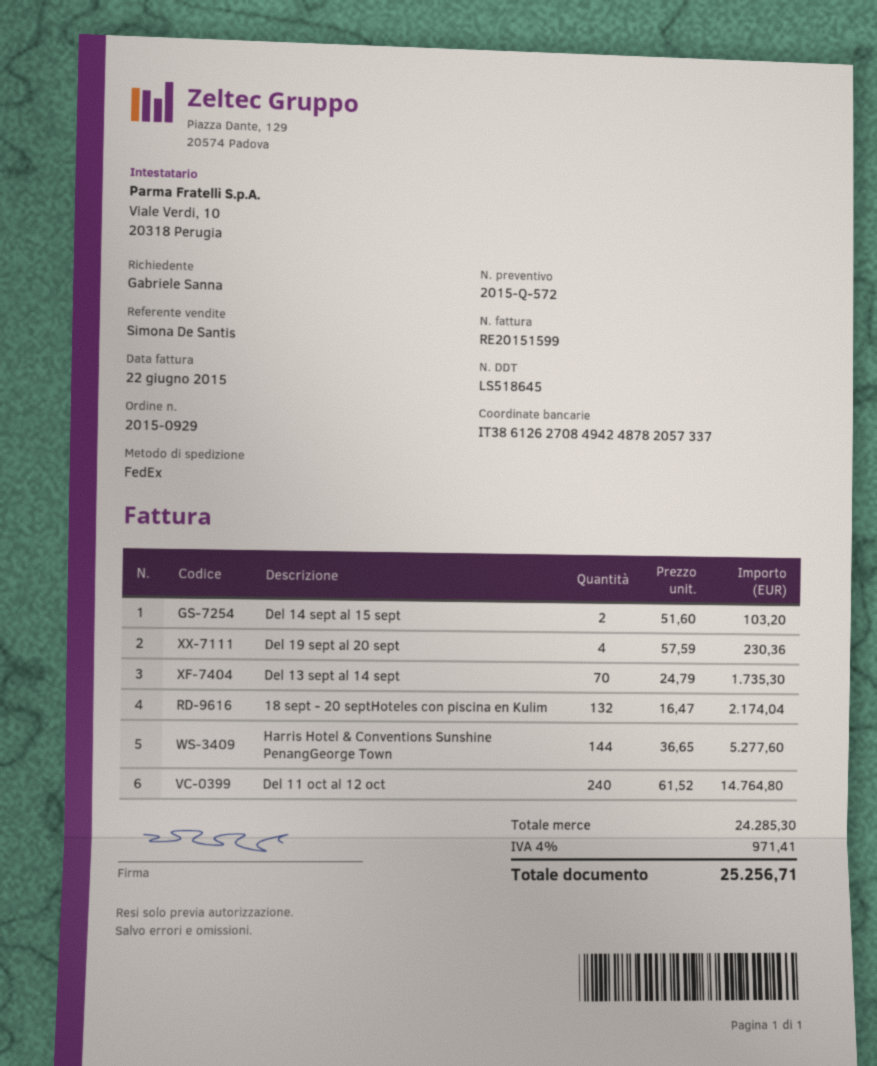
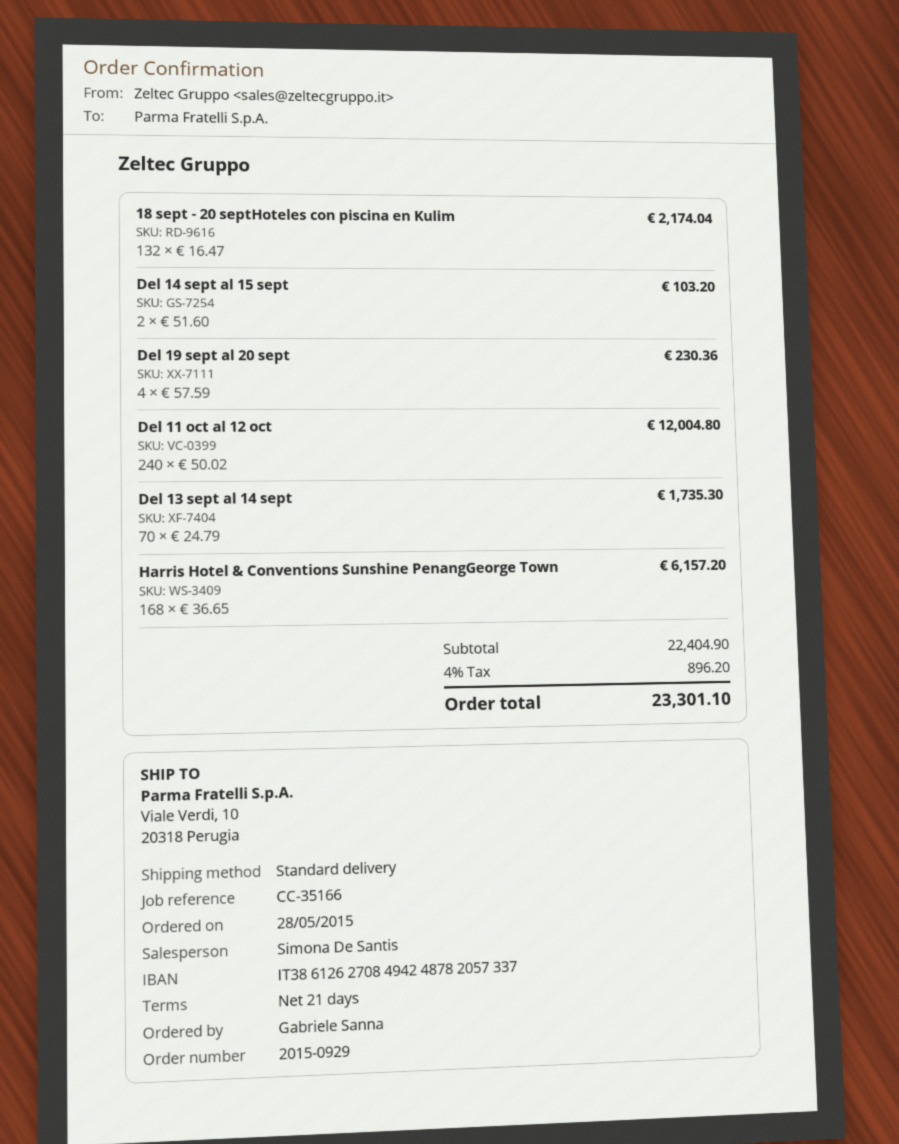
shipping method: FedEx -> standard
Harris Hotel & Conventions Sunshine PenangGeorge Town: 144 x 36.65 = 5277.60 -> 168 x 36.65 = 6157.20
Del 11 oct al 12 oct: 240 x 61.52 = 14764.80 -> 240 x 50.02 = 12004.80
subtotal: 24285.30 -> 22404.90
tax: 4% = 971.41 -> 4% = 896.20
total: 25256.71 -> 23301.10

